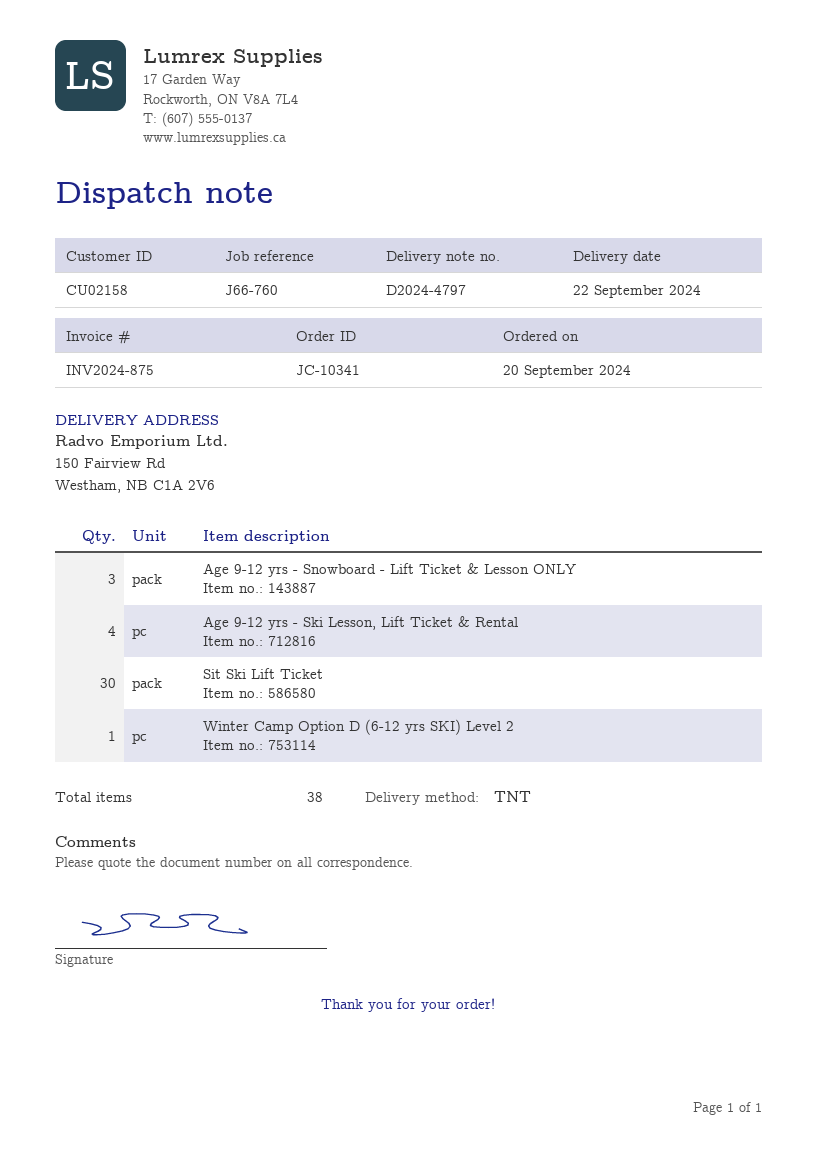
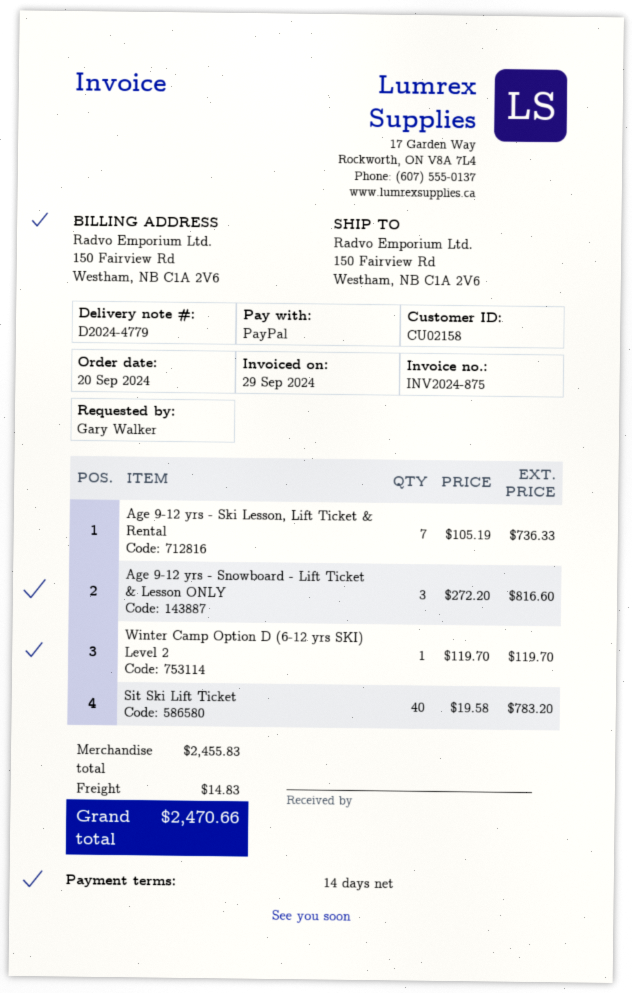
delivery note number: D2024-4797 -> D2024-4779
Age 9-12 yrs - Ski Lesson, Lift Ticket & Rental: 4 -> 7
Sit Ski Lift Ticket: 30 -> 40

